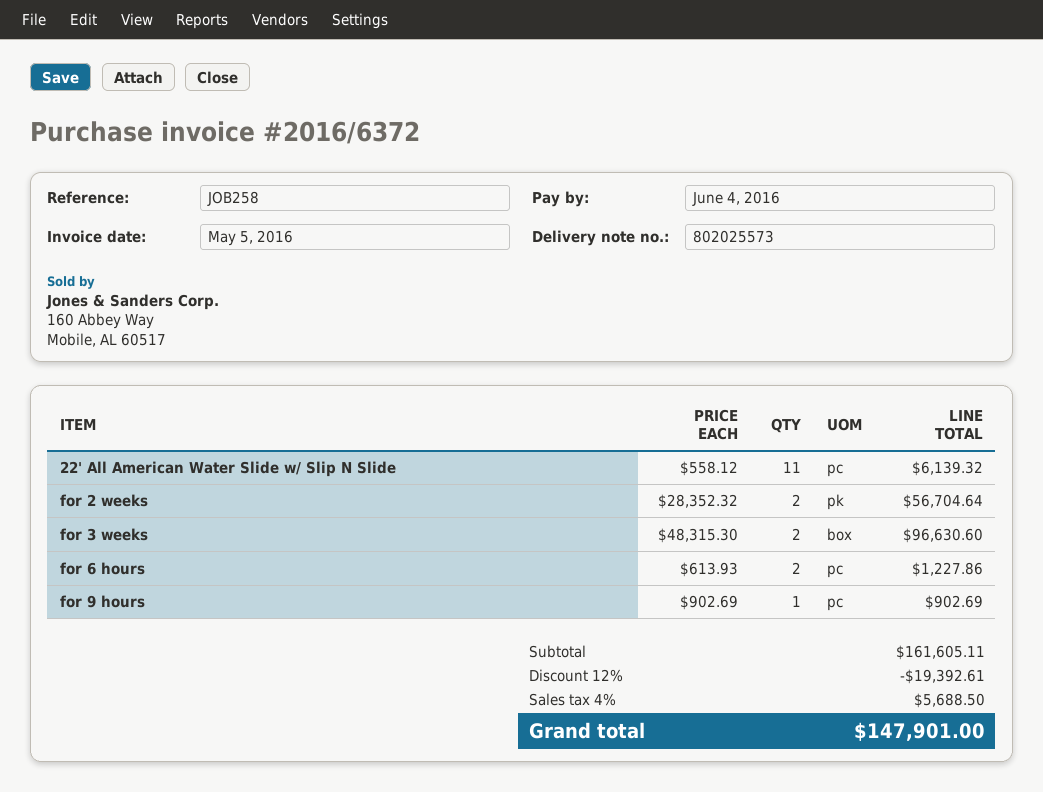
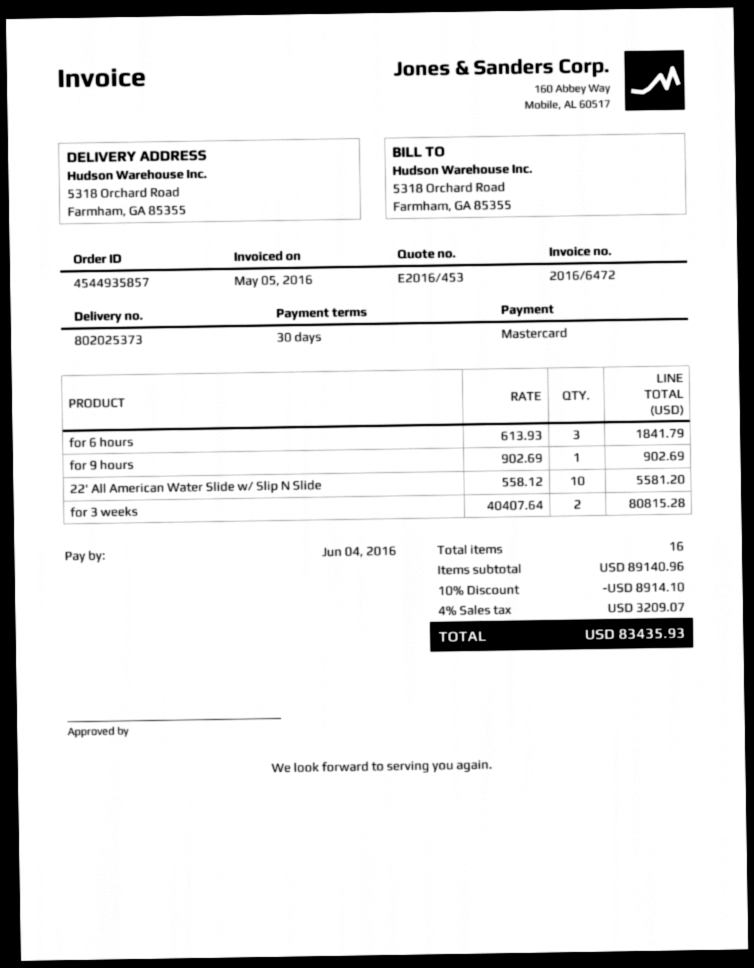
delivery note number: 802025573 -> 802025373
invoice number: 2016/6372 -> 2016/6472
22' All American Water Slide w/ Slip N Slide: 11 x 558.12 = 6139.32 -> 10 x 558.12 = 5581.20
for 2 weeks: 2 x 28352.32 = 56704.64 -> none
for 3 weeks: 2 x 48315.30 = 96630.60 -> 2 x 40407.64 = 80815.28
for 6 hours: 2 x 613.93 = 1227.86 -> 3 x 613.93 = 1841.79
subtotal: 161605.11 -> 89140.96
discount: 12% = 19392.61 -> 10% = 8914.10
tax: 4% = 5688.50 -> 4% = 3209.07
total: 147901.00 -> 83435.93

